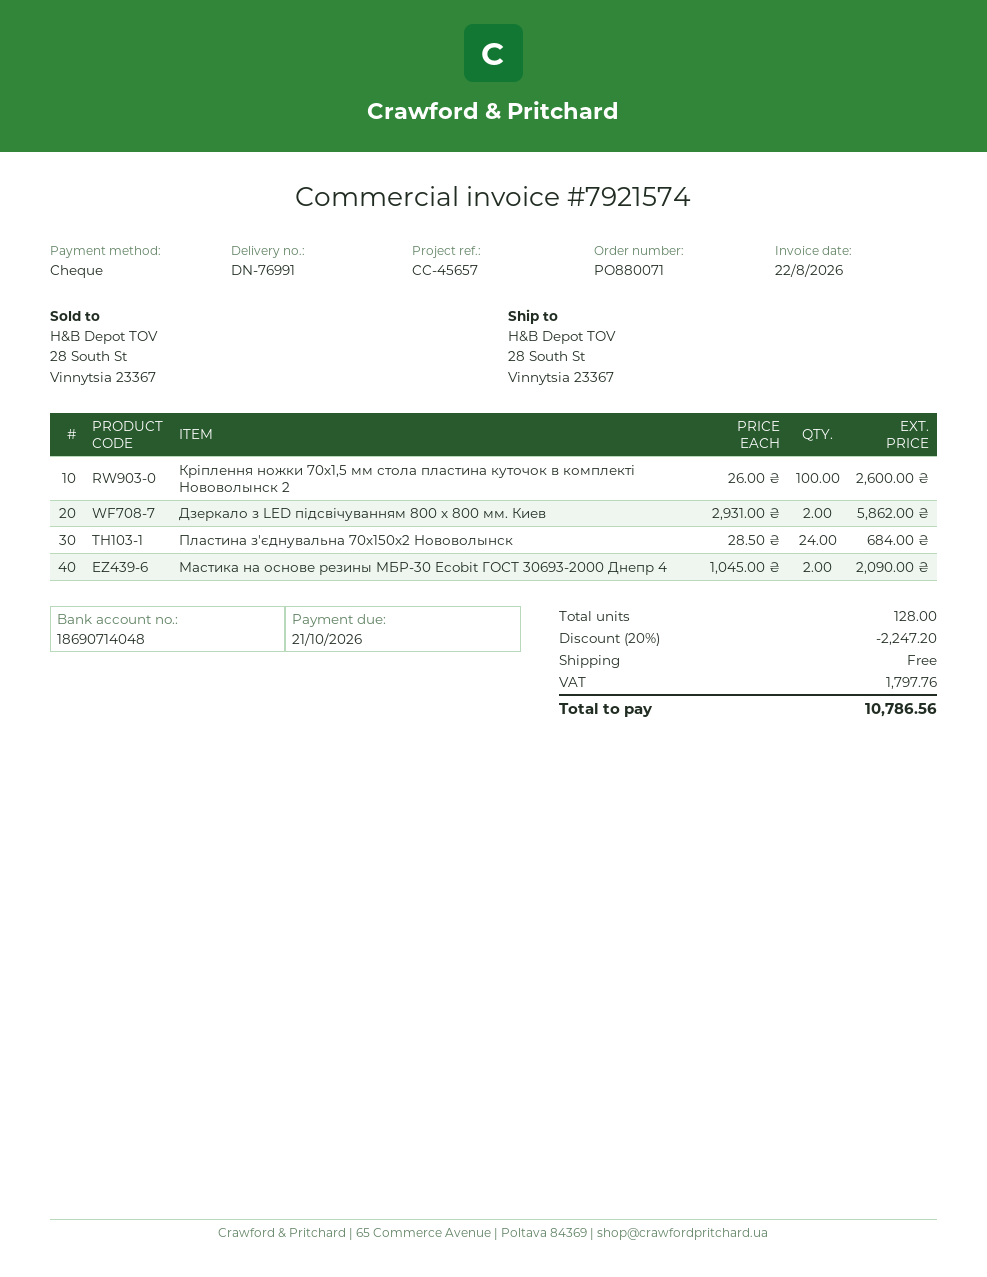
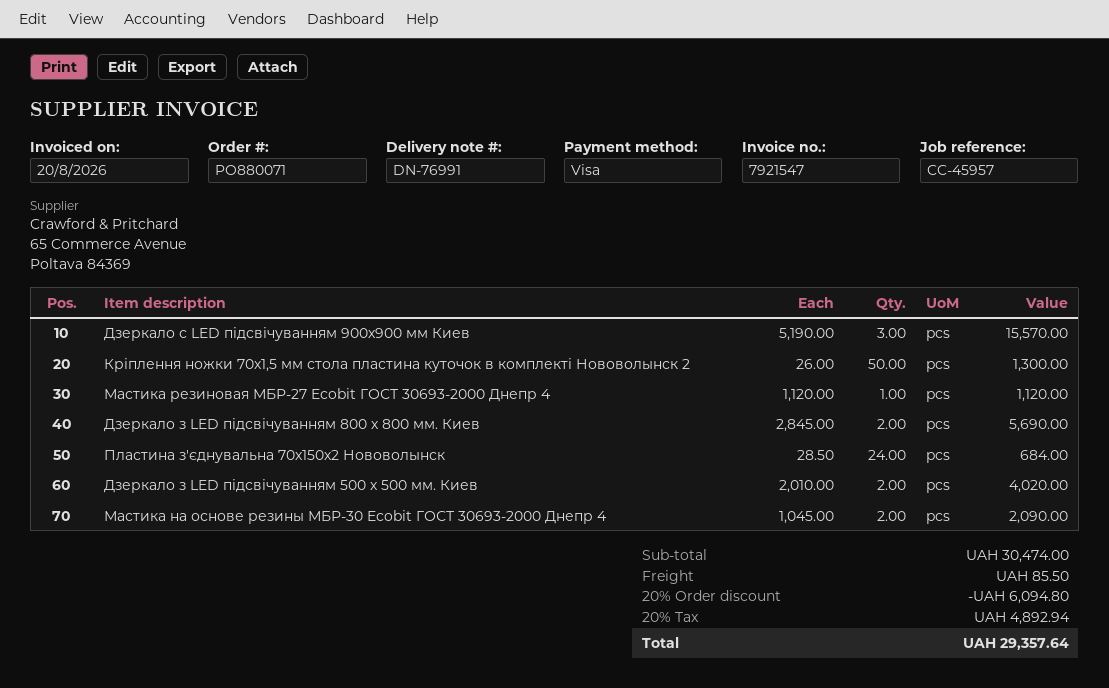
invoice number: 7921574 -> 7921547
invoice date: 2026-08-22 -> 2026-08-20
reference: CC-45657 -> CC-45957
payment method: cheque -> Visa
Кріплення ножки 70х1,5 мм стола пластина куточок в комплекті Нововолынск 2: 100 x 26.00 = 2600.00 -> 50 x 26.00 = 1300.00
Дзеркало з LED підсвічуванням 800 х 800 мм. Киев: 2 x 2931.00 = 5862.00 -> 2 x 2845.00 = 5690.00
Дзеркало с LED підсвічуванням 900х900 мм Киев: none -> 3 x 5190.00 = 15570.00
Мастика резиновая МБР-27 Ecobit ГОСТ 30693-2000 Днепр 4: none -> 1 x 1120.00 = 1120.00
Дзеркало з LED підсвічуванням 500 х 500 мм. Киев: none -> 2 x 2010.00 = 4020.00
discount: 20% = 2247.20 -> 20% = 6094.80
shipping: 0.00 -> 85.50
tax: 1797.76 -> 4892.94
total: 10786.56 -> 29357.64

